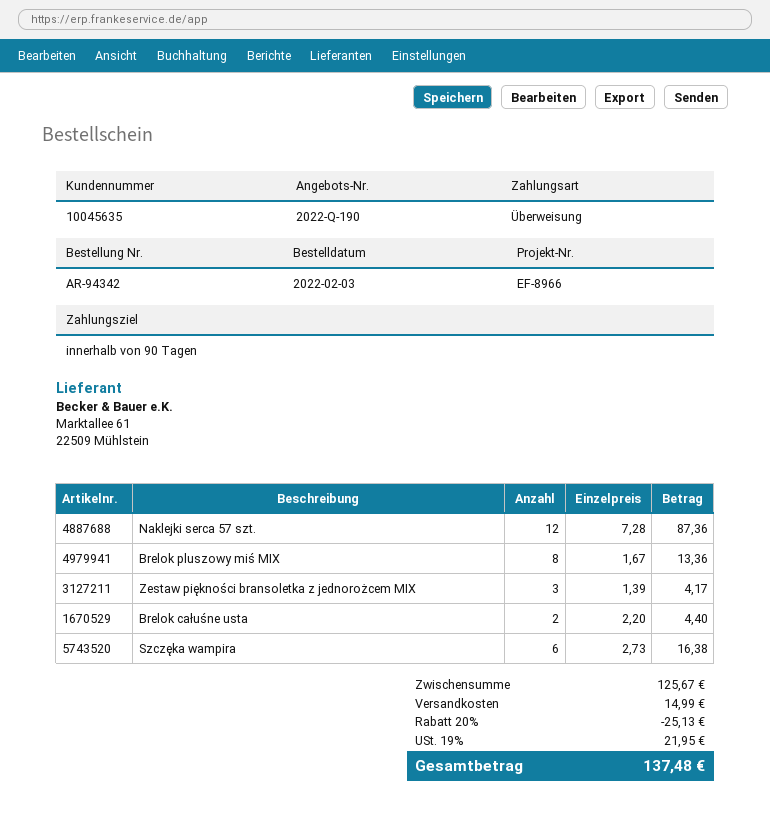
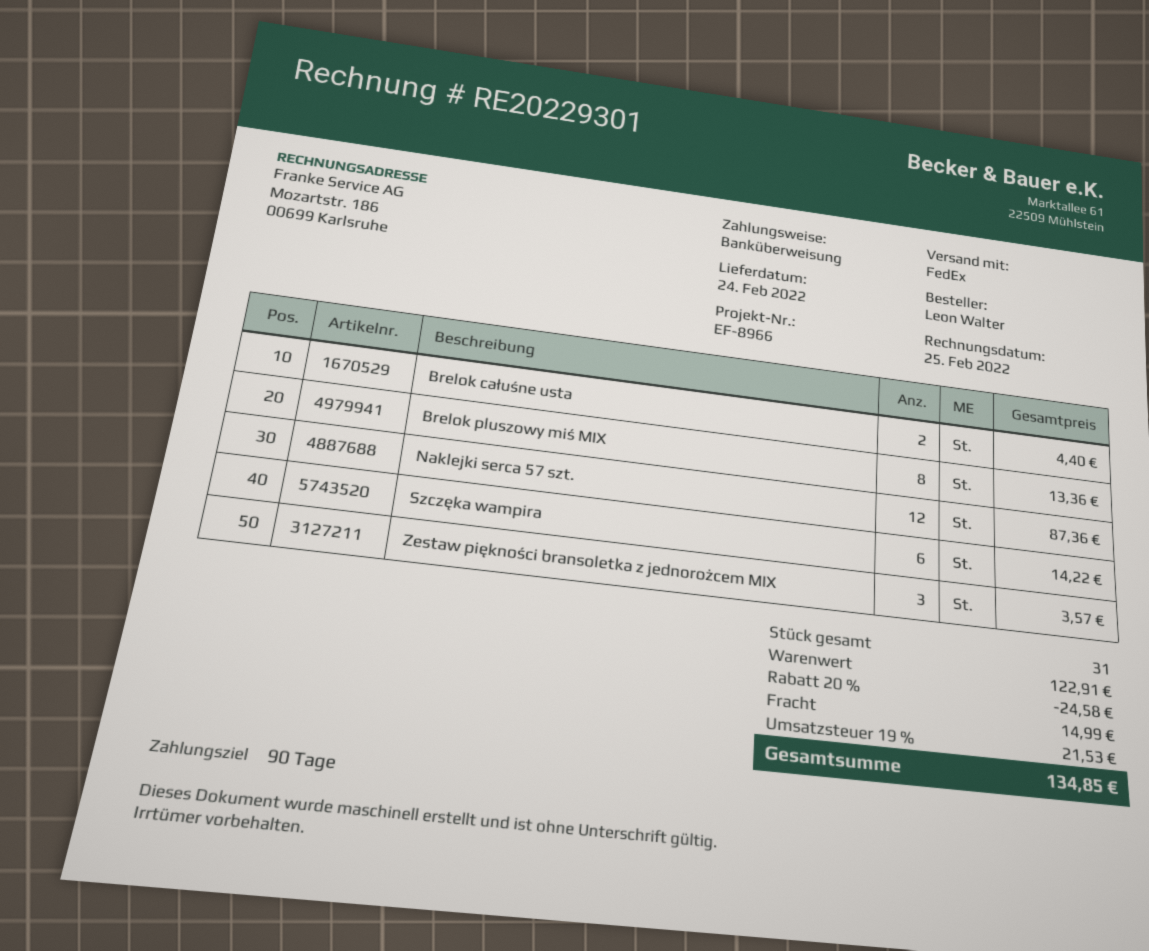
Zestaw piękności bransoletka z jednorożcem MIX: 3 for 4.17 -> 3 for 3.57
Szczęka wampira: 6 for 16.38 -> 6 for 14.22
subtotal: 125.67 -> 122.91
discount: 20% = 25.13 -> 20% = 24.58
tax: 19% = 21.95 -> 19% = 21.53
total: 137.48 -> 134.85

